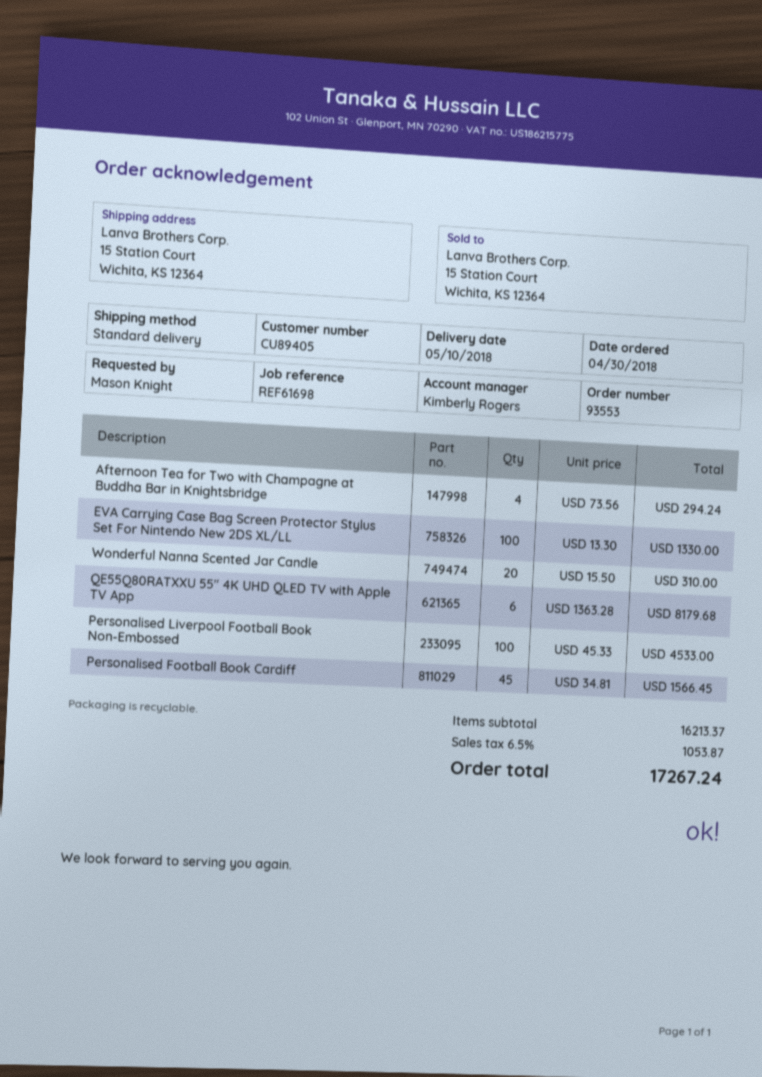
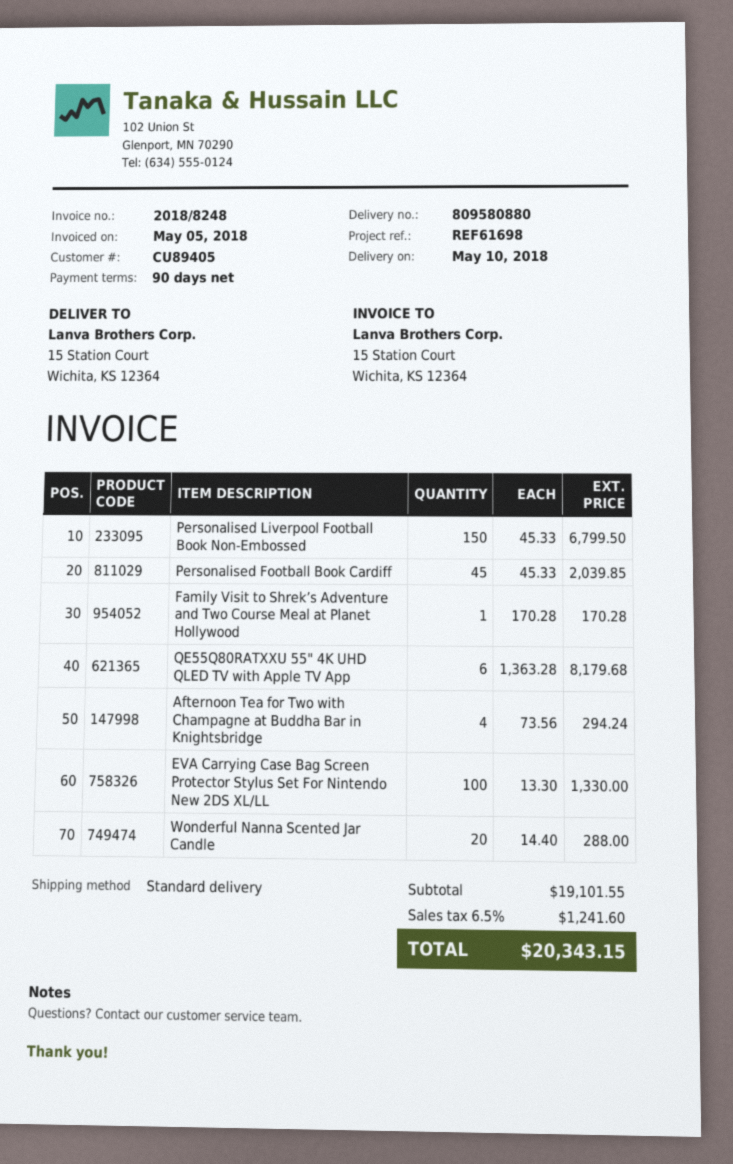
Wonderful Nanna Scented Jar Candle: 20 x 15.50 = 310.00 -> 20 x 14.40 = 288.00
Personalised Liverpool Football Book Non-Embossed: 100 x 45.33 = 4533.00 -> 150 x 45.33 = 6799.50
Personalised Football Book Cardiff: 45 x 34.81 = 1566.45 -> 45 x 45.33 = 2039.85
Family Visit to Shrek’s Adventure and Two Course Meal at Planet Hollywood: none -> 1 x 170.28 = 170.28
subtotal: 16213.37 -> 19101.55
tax: 6.5% = 1053.87 -> 6.5% = 1241.60
total: 17267.24 -> 20343.15

